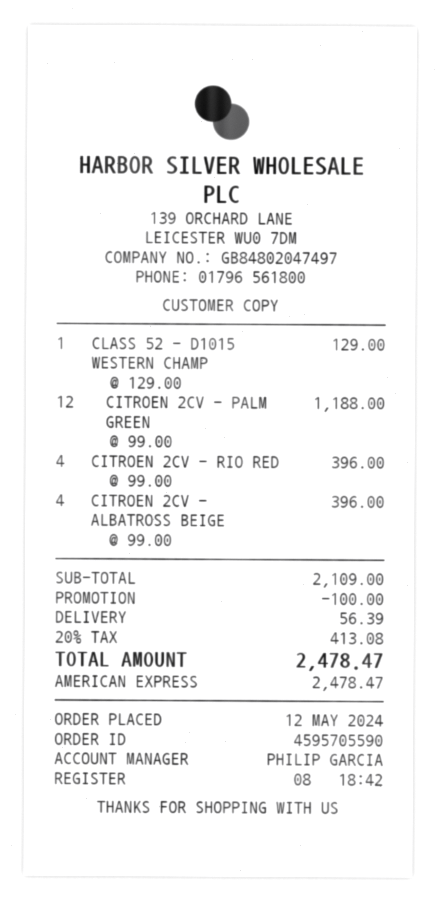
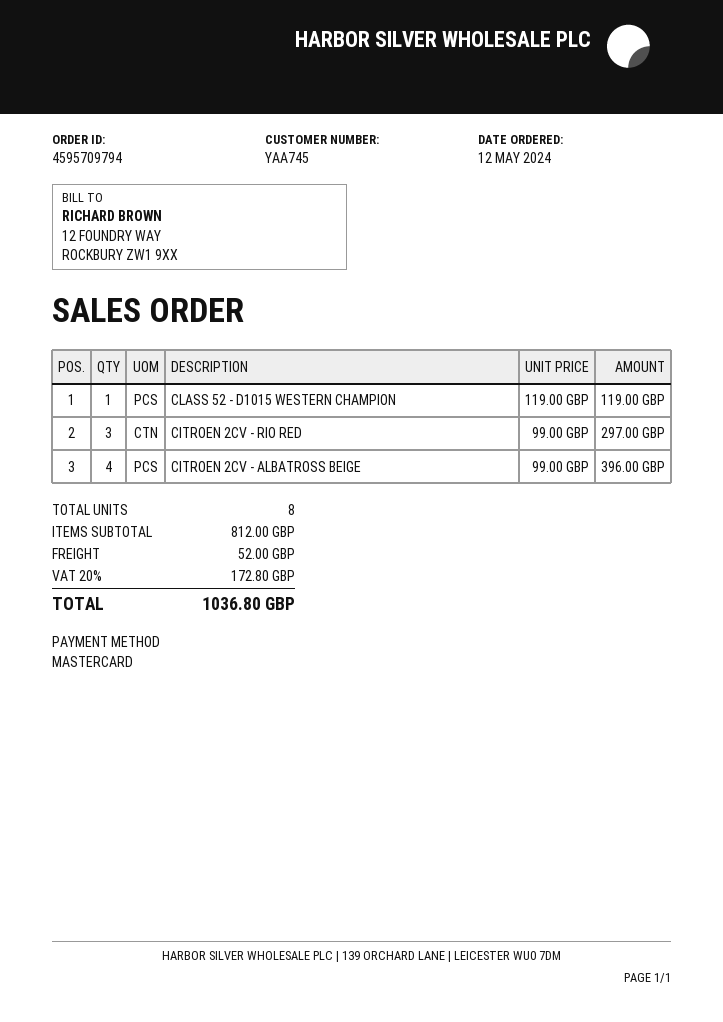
order number: 4595705590 -> 4595709794
payment method: American Express -> Mastercard
CLASS 52 - D1015 WESTERN CHAMP: 1 x 129.00 = 129.00 -> 1 x 119.00 = 119.00
CITROEN 2CV - PALM GREEN: 12 x 99.00 = 1188.00 -> none
CITROEN 2CV - RIO RED: 4 x 99.00 = 396.00 -> 3 x 99.00 = 297.00
subtotal: 2109.00 -> 812.00
discount: 100.00 -> none
shipping: 56.39 -> 52.00
tax: 20% = 413.08 -> 20% = 172.80
total: 2478.47 -> 1036.80

